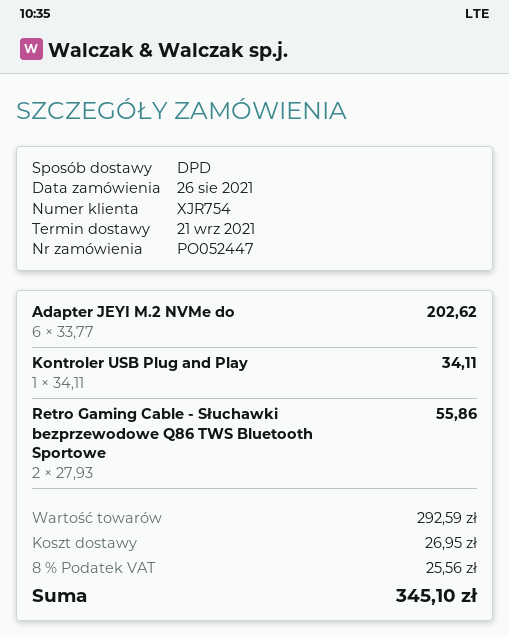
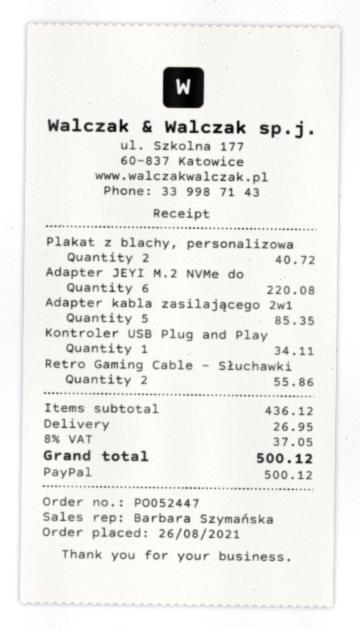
Adapter JEYI M.2 NVMe do: 6 for 202.62 -> 6 for 220.08
Plakat z blachy, personalizowa: none -> 2 for 40.72
Adapter kabla zasilającego 2w1: none -> 5 for 85.35
subtotal: 292.59 -> 436.12
tax: 8% = 25.56 -> 8% = 37.05
total: 345.10 -> 500.12

